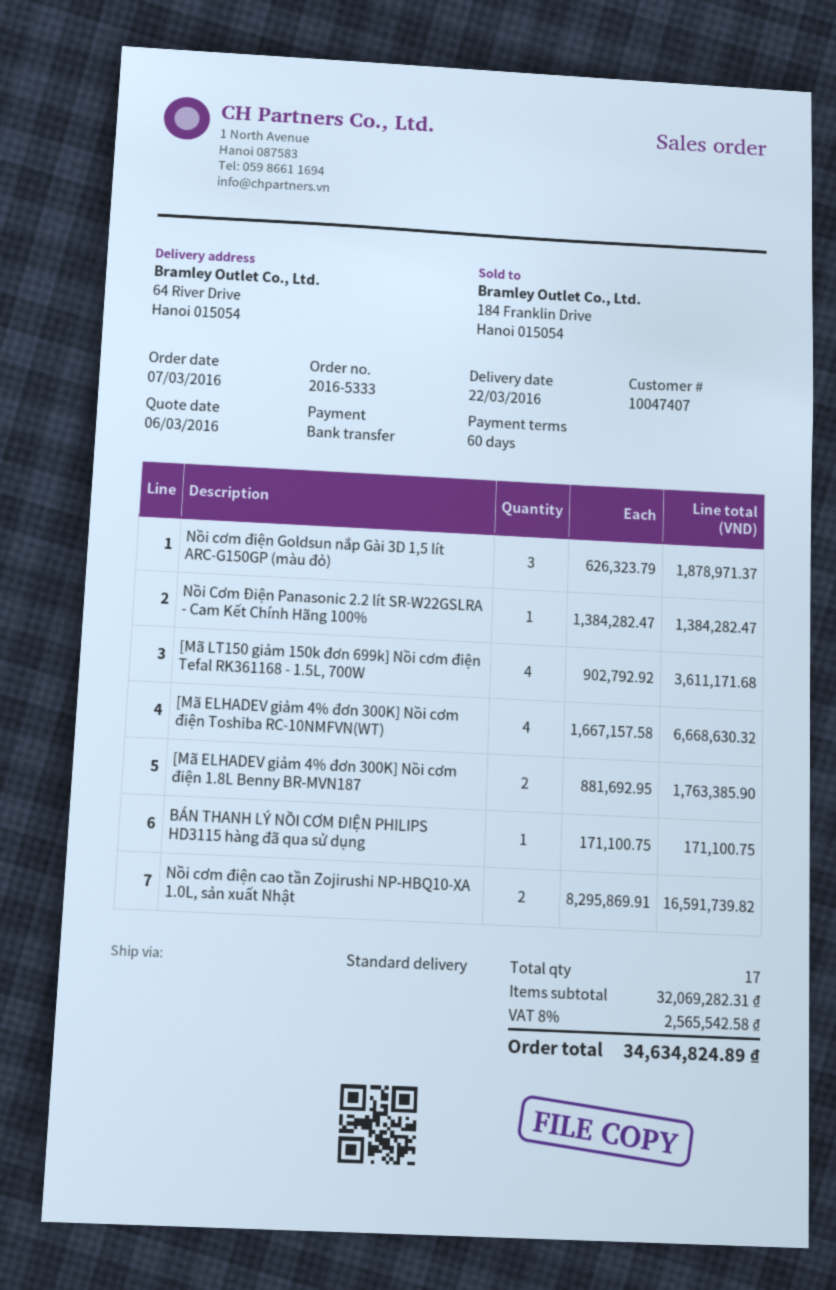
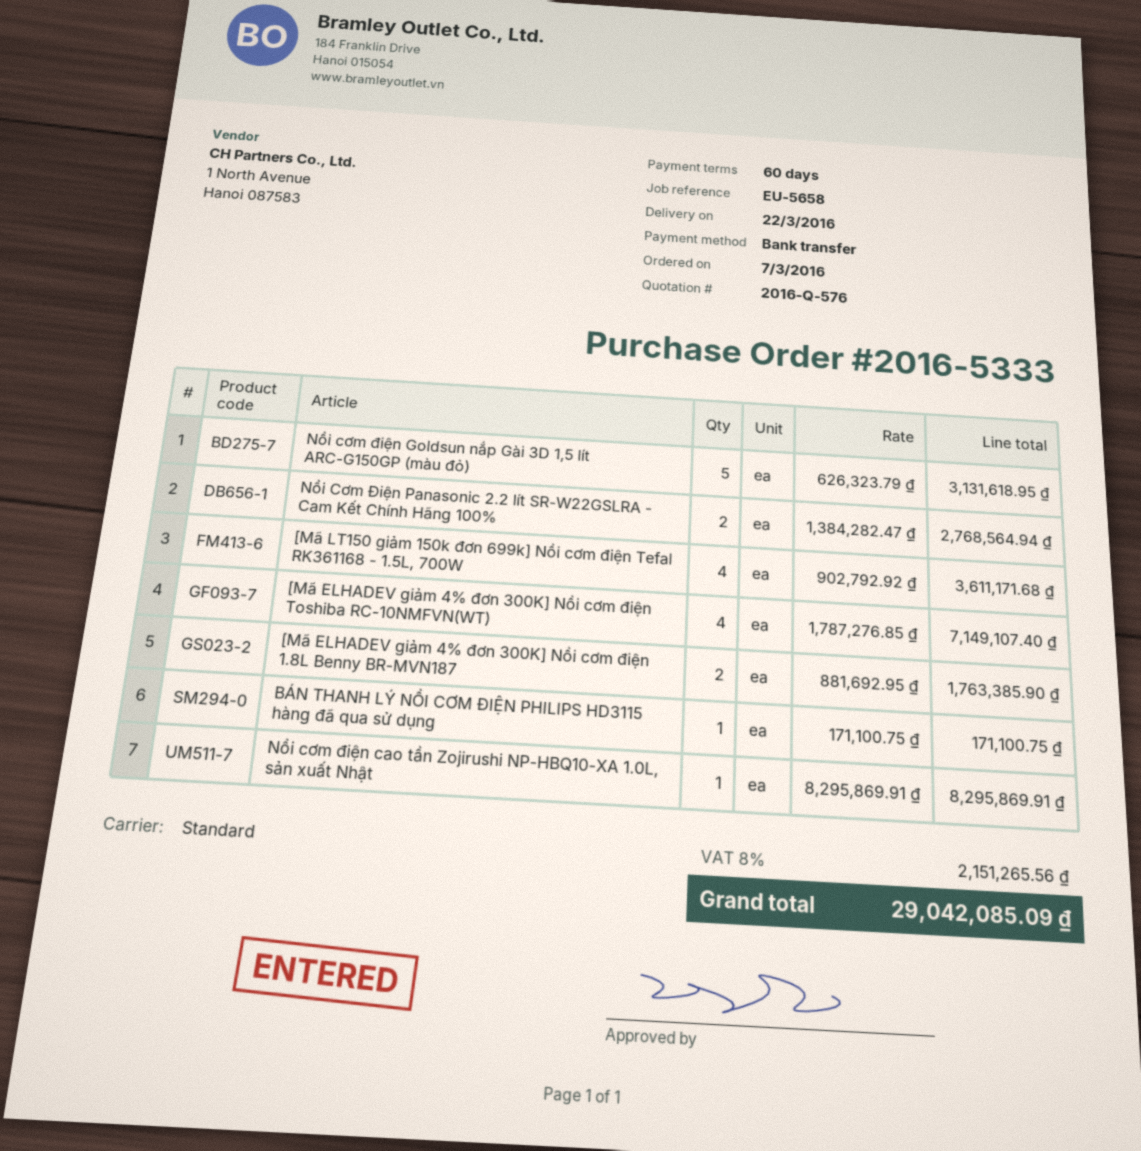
Nồi cơm điện Goldsun nắp Gài 3D 1,5 lít ARC-G150GP (màu đỏ): 3 x 626323.79 = 1878971.37 -> 5 x 626323.79 = 3131618.95
Nồi Cơm Điện Panasonic 2.2 lít SR-W22GSLRA - Cam Kết Chính Hãng 100%: 1 x 1384282.47 = 1384282.47 -> 2 x 1384282.47 = 2768564.94
[Mã ELHADEV giảm 4% đơn 300K] Nồi cơm điện Toshiba RC-10NMFVN(WT): 4 x 1667157.58 = 6668630.32 -> 4 x 1787276.85 = 7149107.40
Nồi cơm điện cao tần Zojirushi NP-HBQ10-XA 1.0L, sản xuất Nhật: 2 x 8295869.91 = 16591739.82 -> 1 x 8295869.91 = 8295869.91
tax: 8% = 2565542.58 -> 8% = 2151265.56
total: 34634824.89 -> 29042085.09

